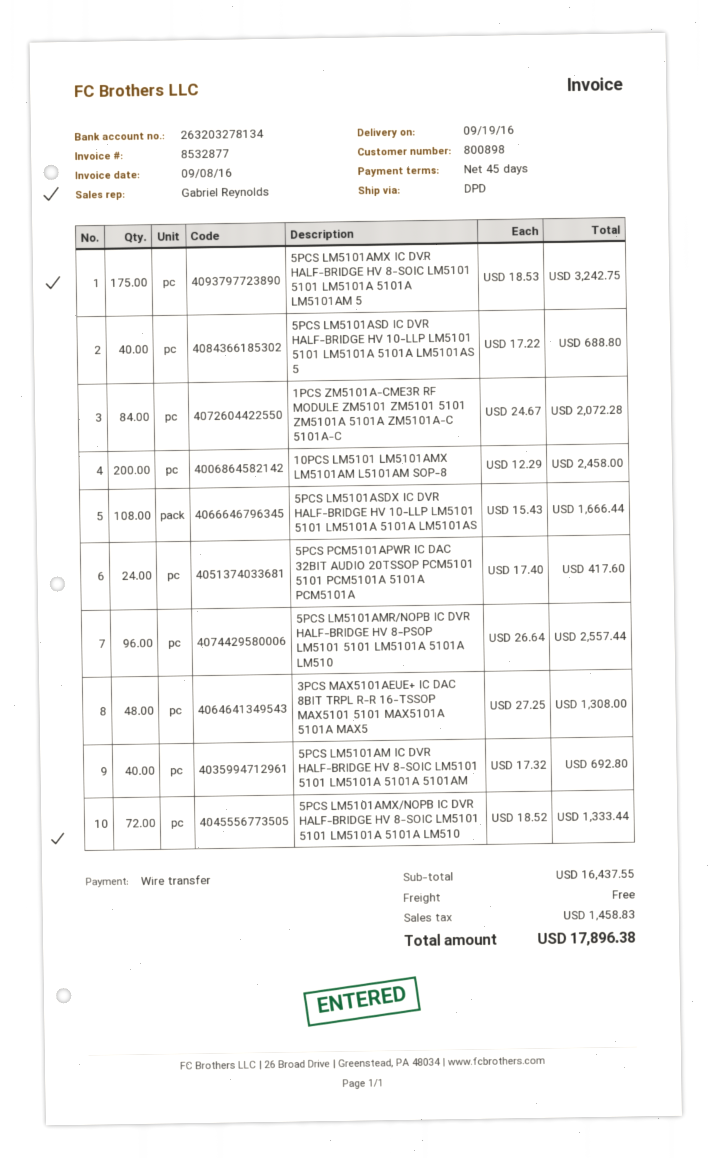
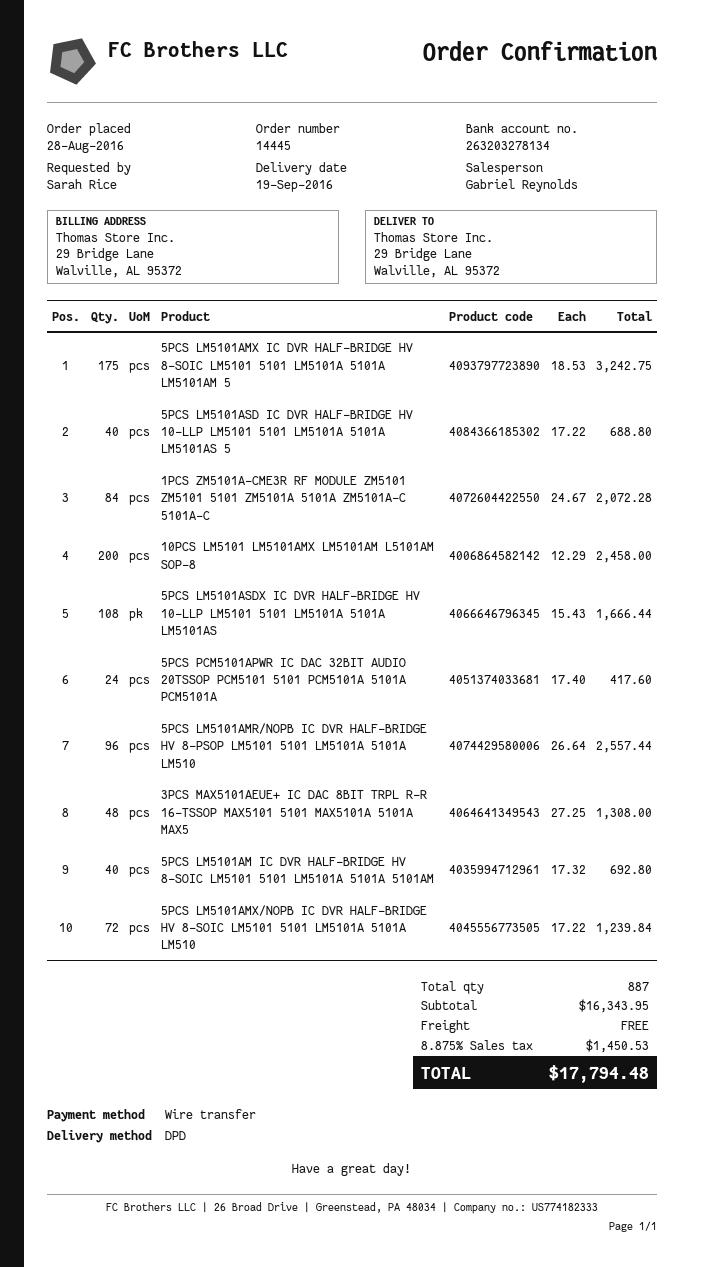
5PCS LM5101AMX/NOPB IC DVR HALF-BRIDGE HV 8-SOIC LM5101 5101 LM5101A 5101A LM510: 72 x 18.52 = 1333.44 -> 72 x 17.22 = 1239.84
subtotal: 16437.55 -> 16343.95
tax: 1458.83 -> 1450.53
total: 17896.38 -> 17794.48

